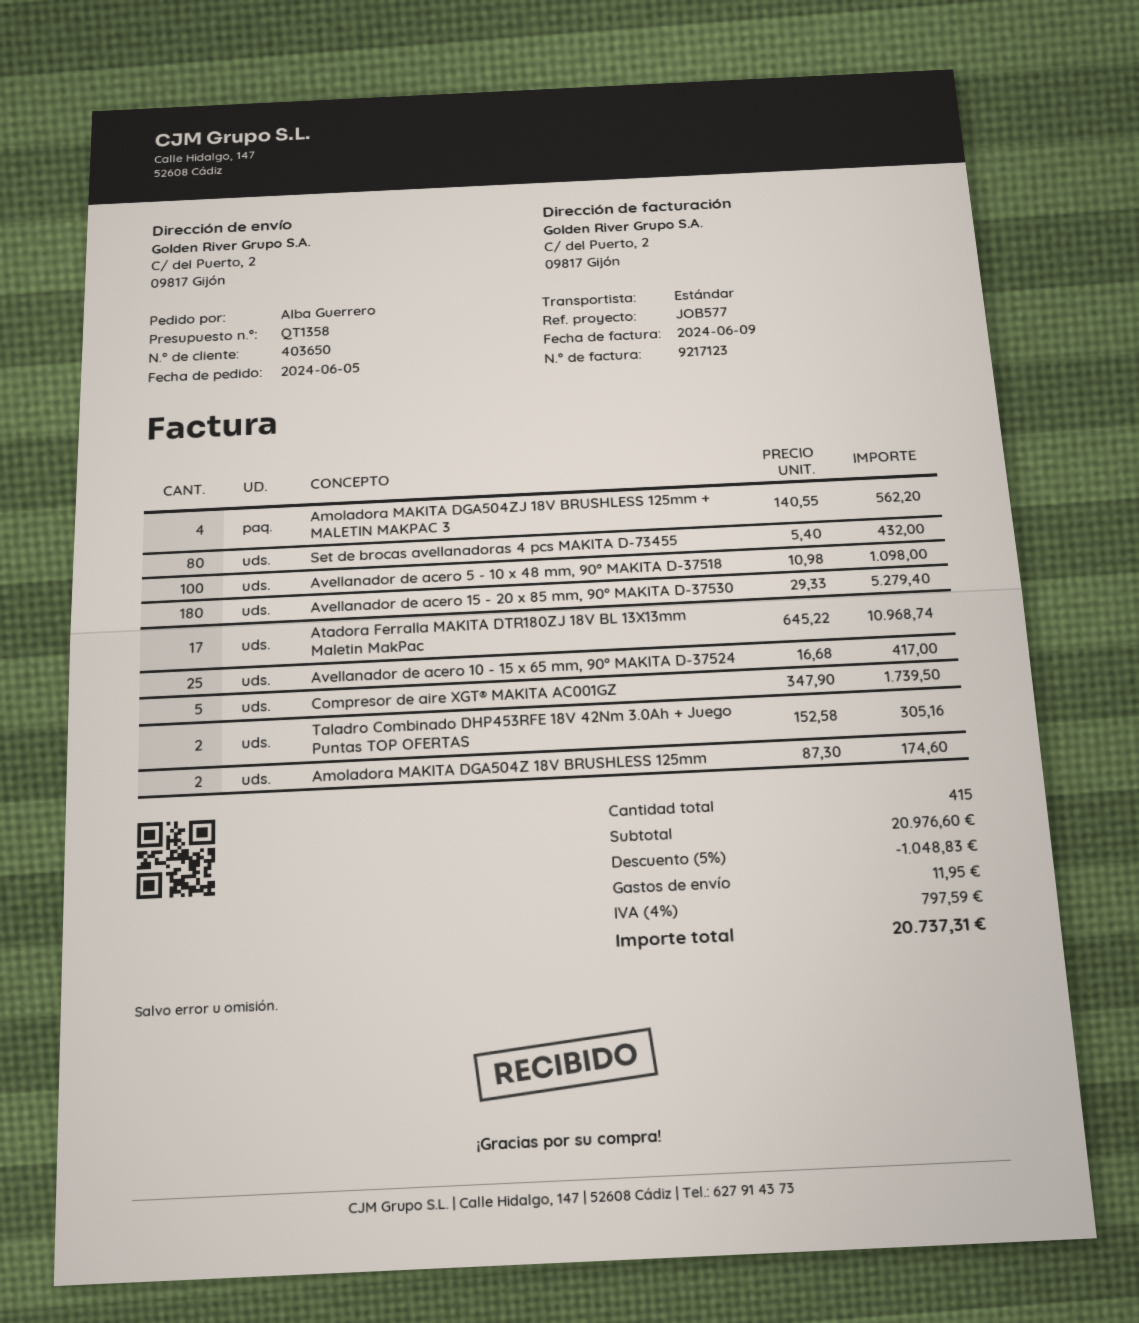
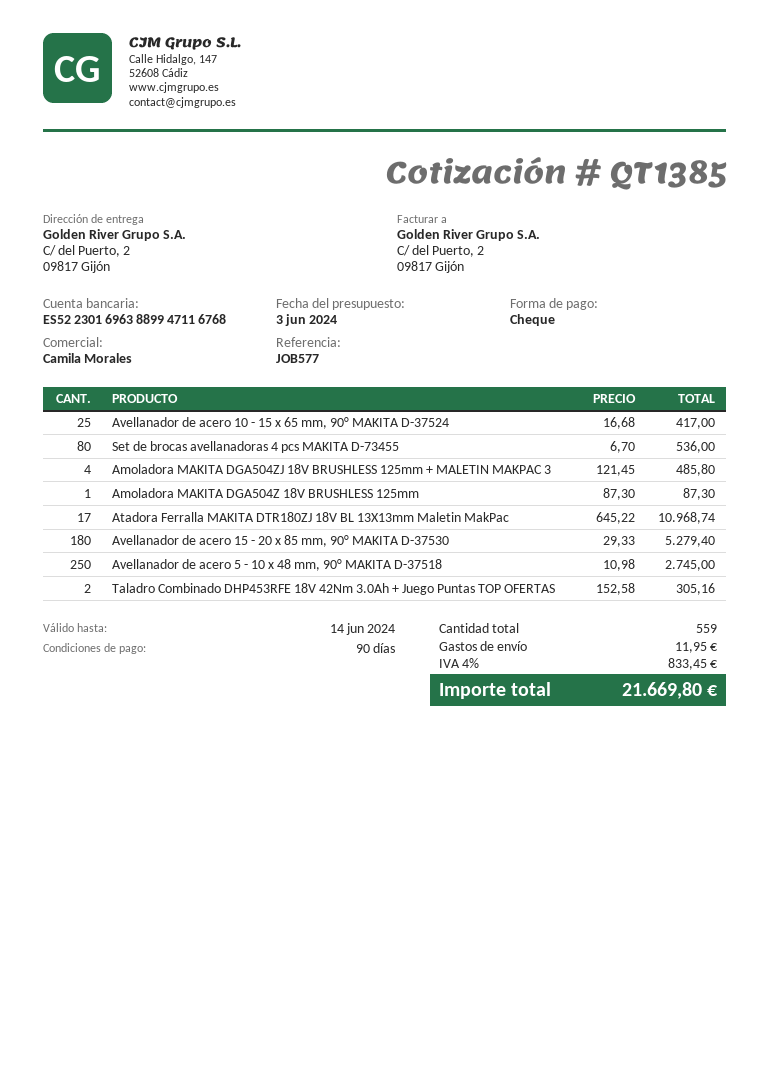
quote number: QT1358 -> QT1385
Amoladora MAKITA DGA504ZJ 18V BRUSHLESS 125mm + MALETIN MAKPAC 3: 4 x 140.55 = 562.20 -> 4 x 121.45 = 485.80
Set de brocas avellanadoras 4 pcs MAKITA D-73455: 80 x 5.40 = 432.00 -> 80 x 6.70 = 536.00
Avellanador de acero 5 - 10 x 48 mm, 90° MAKITA D-37518: 100 x 10.98 = 1098.00 -> 250 x 10.98 = 2745.00
Compresor de aire XGT® MAKITA AC001GZ: 5 x 347.90 = 1739.50 -> none
Amoladora MAKITA DGA504Z 18V BRUSHLESS 125mm: 2 x 87.30 = 174.60 -> 1 x 87.30 = 87.30
total quantity: 415 -> 559
discount: 5% = 1048.83 -> none
tax: 4% = 797.59 -> 4% = 833.45
total: 20737.31 -> 21669.80

